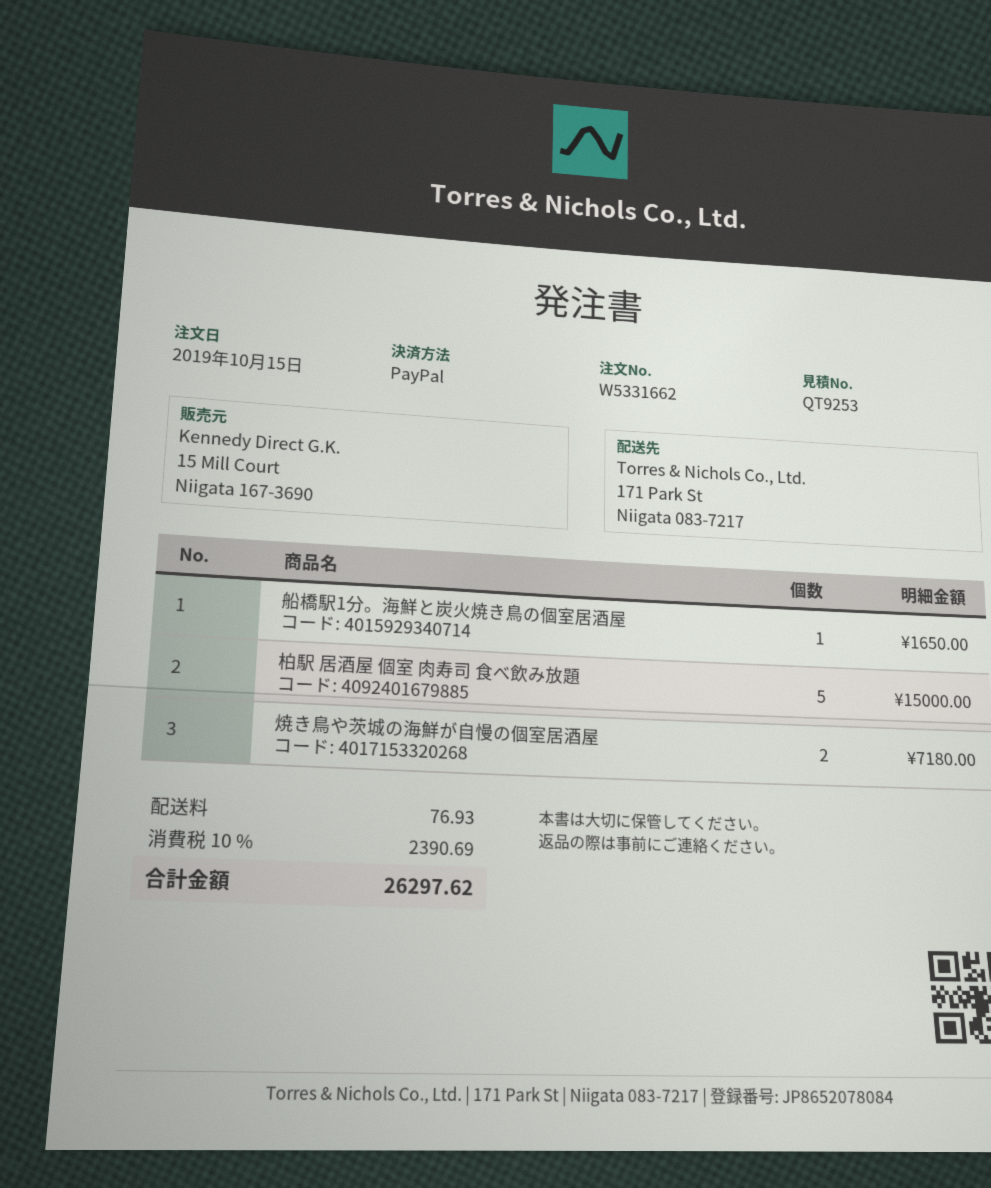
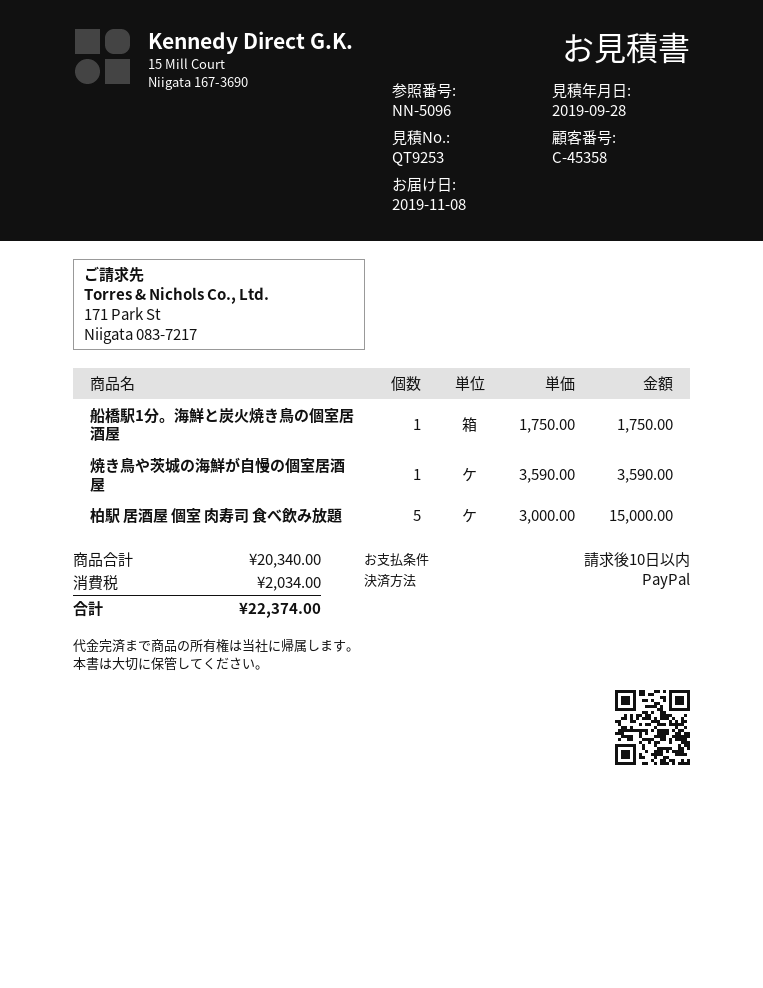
船橋駅1分。海鮮と炭火焼き鳥の個室居酒屋: 1 for 1650.00 -> 1 for 1750.00
焼き鳥や茨城の海鮮が自慢の個室居酒屋: 2 for 7180.00 -> 1 for 3590.00
shipping: 76.93 -> none
tax: 2390.69 -> 2034.00
total: 26297.62 -> 22374.00

